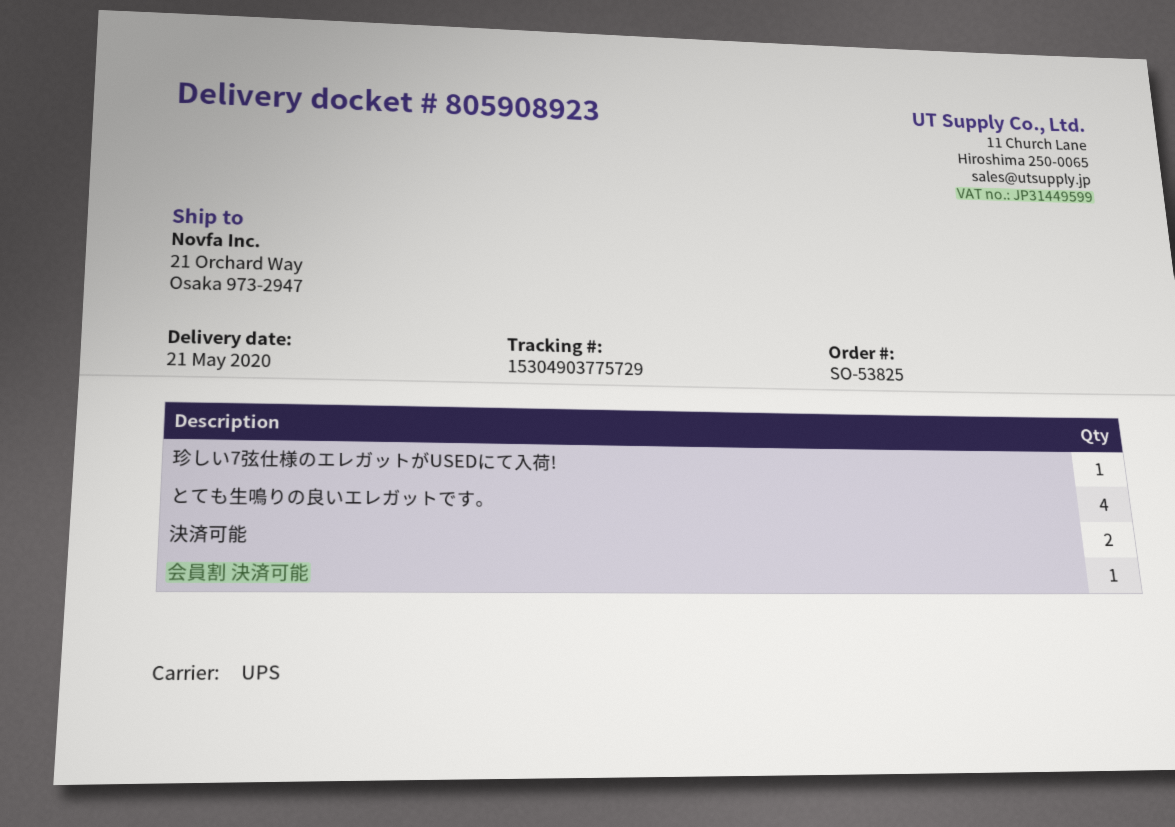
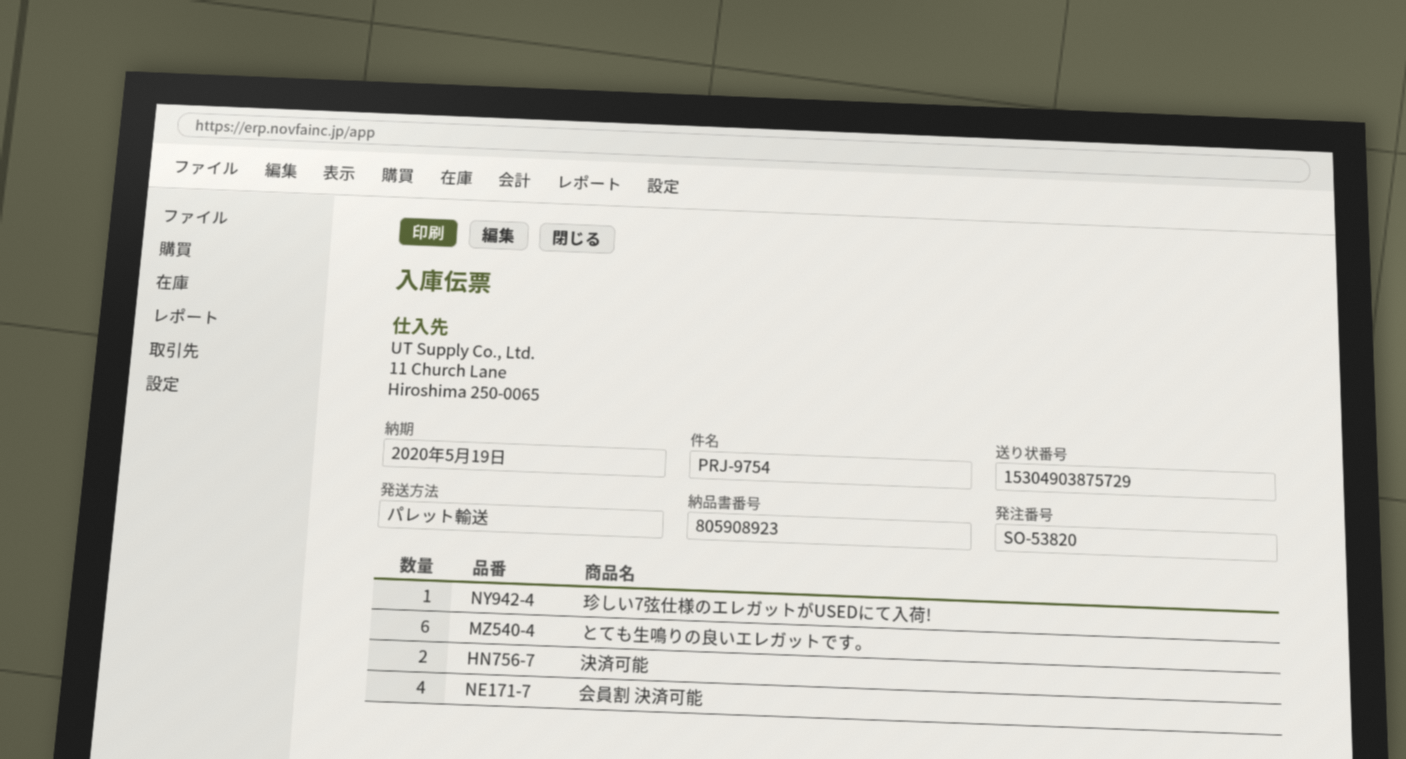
order number: SO-53825 -> SO-53820
delivery date: 2020-05-21 -> 2020-05-19
shipping method: UPS -> pallet freight
tracking number: 15304903775729 -> 15304903875729
とても生鳴りの良いエレガットです。: 4 -> 6
会員割 決済可能: 1 -> 4

